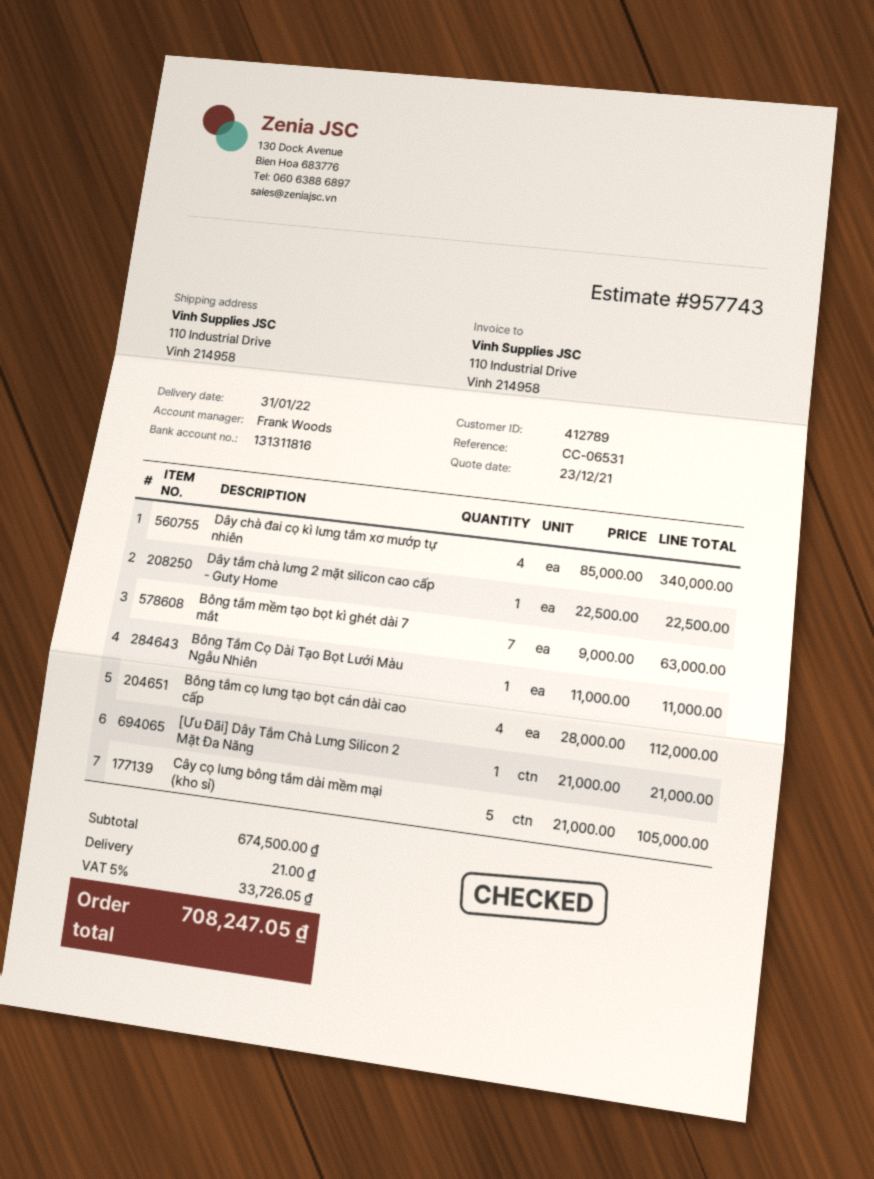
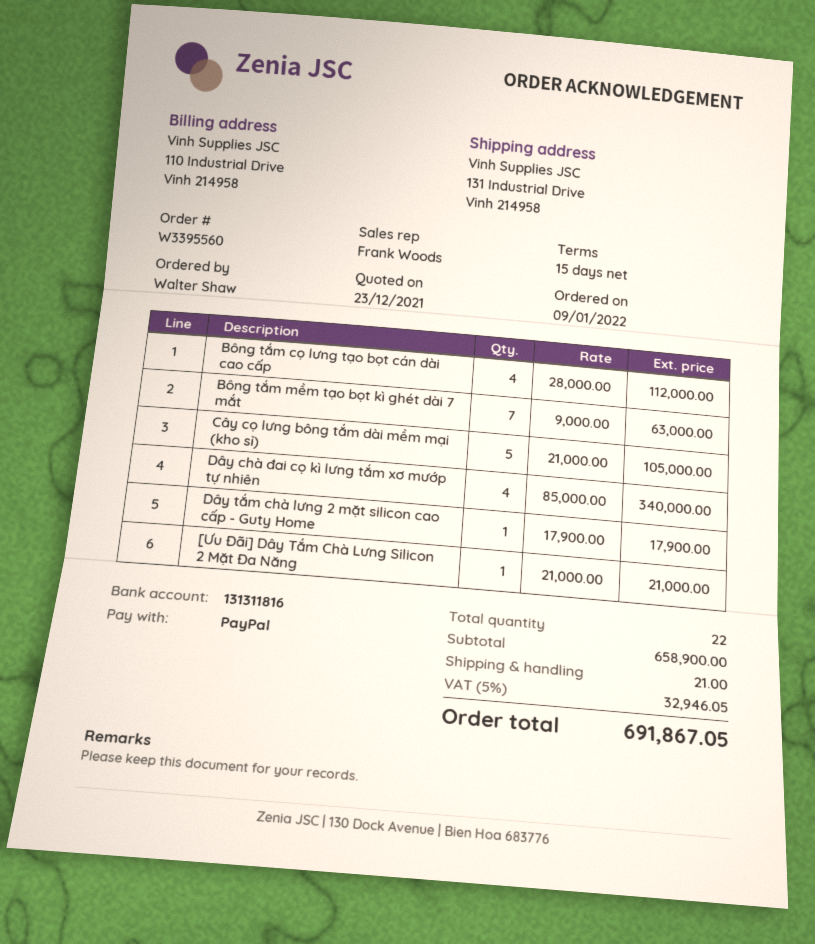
ship to: 110 Industrial Drive, Vinh 214958 -> 131 Industrial Drive, Vinh 214958
Dây tắm chà lưng 2 mặt silicon cao cấp - Guty Home: 1 x 22500.00 = 22500.00 -> 1 x 17900.00 = 17900.00
Bông Tắm Cọ Dài Tạo Bọt Lưới Màu Ngẫu Nhiên: 1 x 11000.00 = 11000.00 -> none
subtotal: 674500.00 -> 658900.00
tax: 5% = 33726.05 -> 5% = 32946.05
total: 708247.05 -> 691867.05

